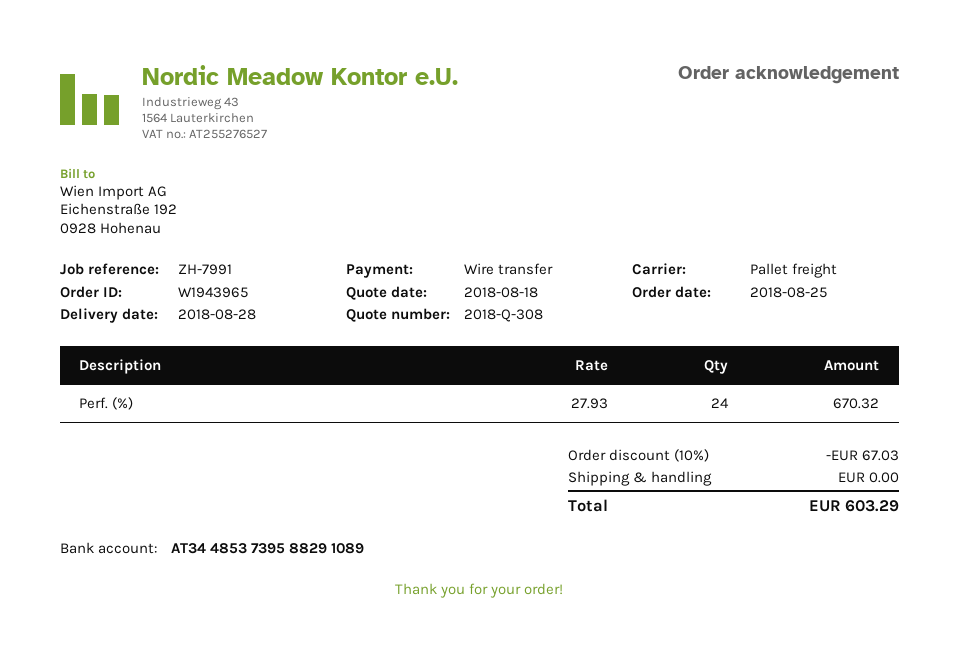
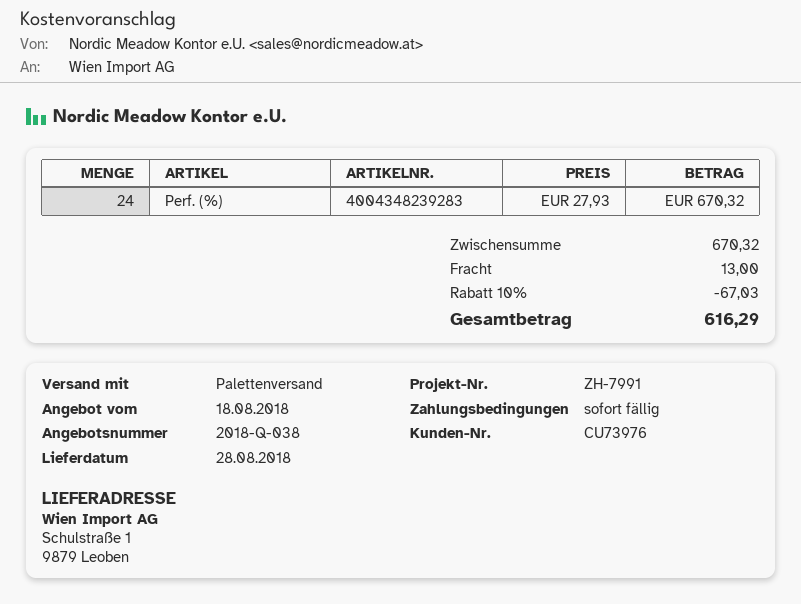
quote number: 2018-Q-308 -> 2018-Q-038
shipping: 0.00 -> 13.00
total: 603.29 -> 616.29

